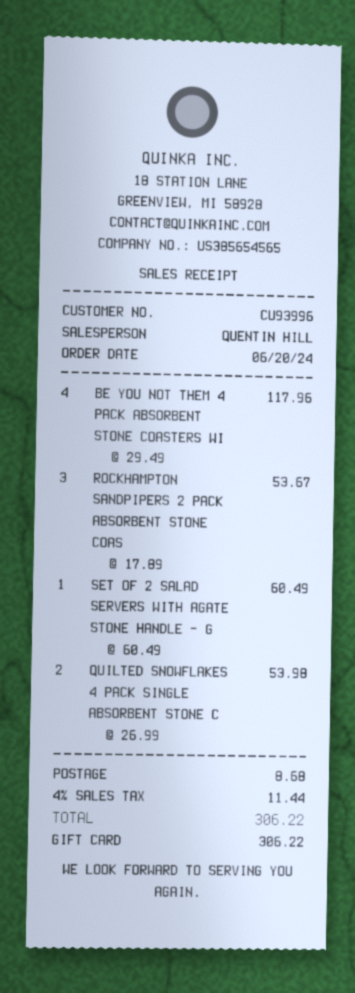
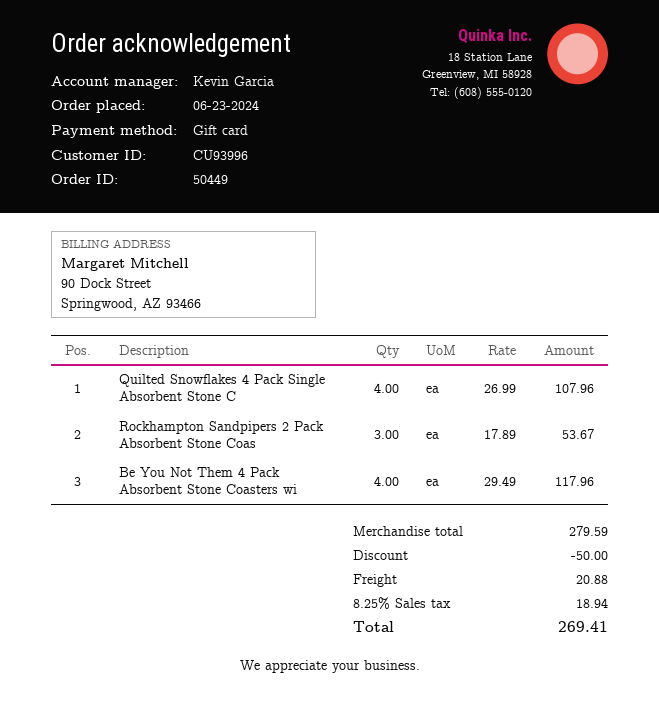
order date: 2024-06-20 -> 2024-06-23
sales rep: QUENTIN HILL -> Kevin Garcia
SET OF 2 SALAD SERVERS WITH AGATE STONE HANDLE - G: 1 x 60.49 = 60.49 -> none
QUILTED SNOWFLAKES 4 PACK SINGLE ABSORBENT STONE C: 2 x 26.99 = 53.98 -> 4 x 26.99 = 107.96
discount: none -> 50.00
shipping: 8.68 -> 20.88
tax: 4% = 11.44 -> 8.25% = 18.94
total: 306.22 -> 269.41

